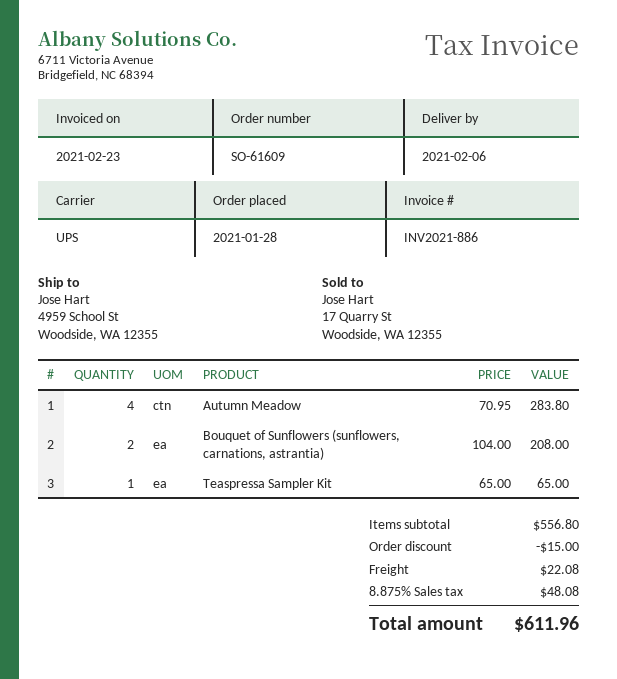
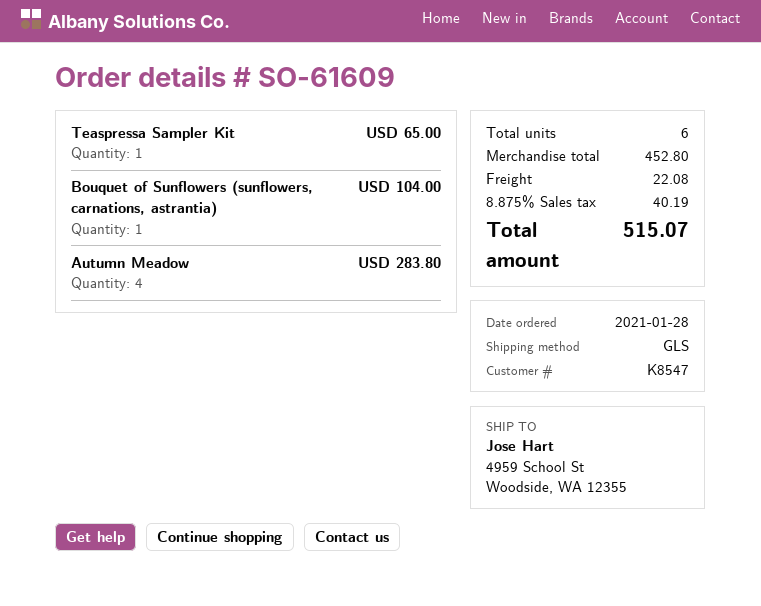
shipping method: UPS -> GLS
Bouquet of Sunflowers (sunflowers, carnations, astrantia): 2 for 208.00 -> 1 for 104.00
subtotal: 556.80 -> 452.80
discount: 15.00 -> none
tax: 8.875% = 48.08 -> 8.875% = 40.19
total: 611.96 -> 515.07

